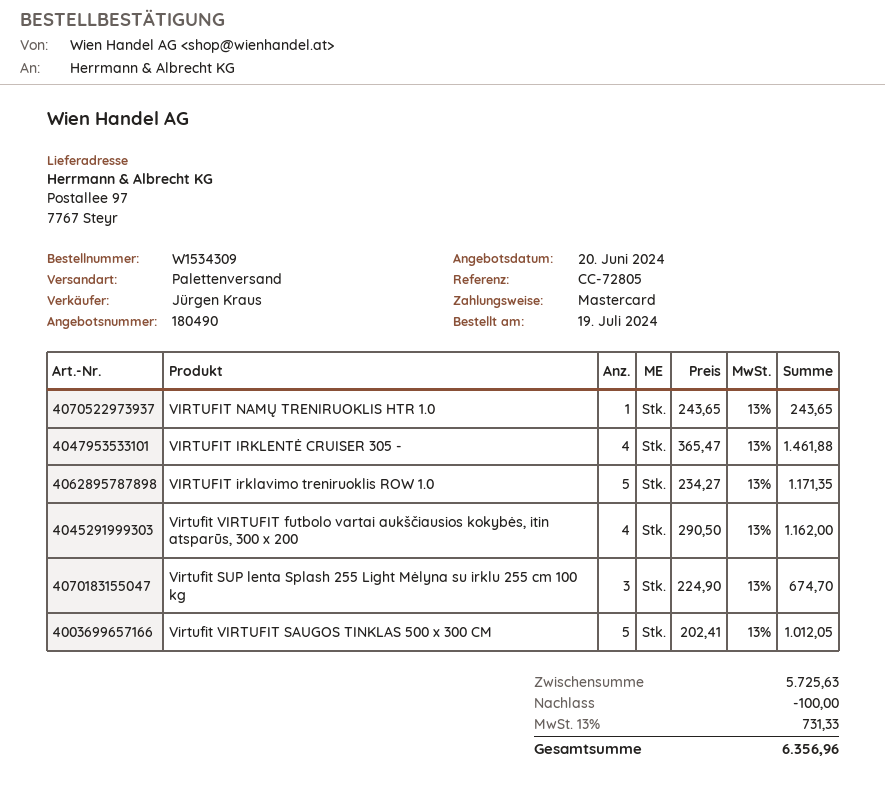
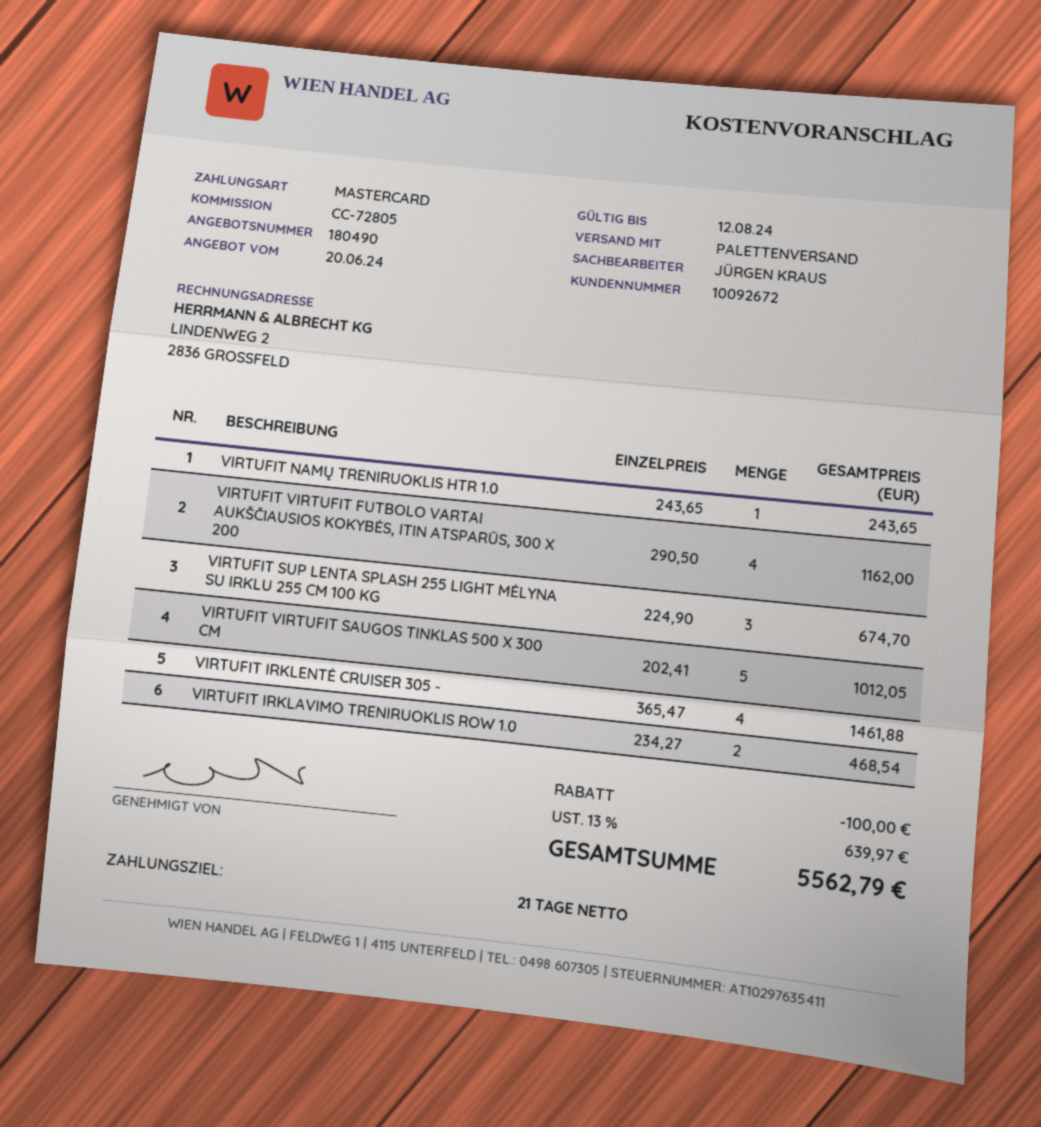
VIRTUFIT irklavimo treniruoklis ROW 1.0: 5 x 234.27 = 1171.35 -> 2 x 234.27 = 468.54
tax: 13% = 731.33 -> 13% = 639.97
total: 6356.96 -> 5562.79

